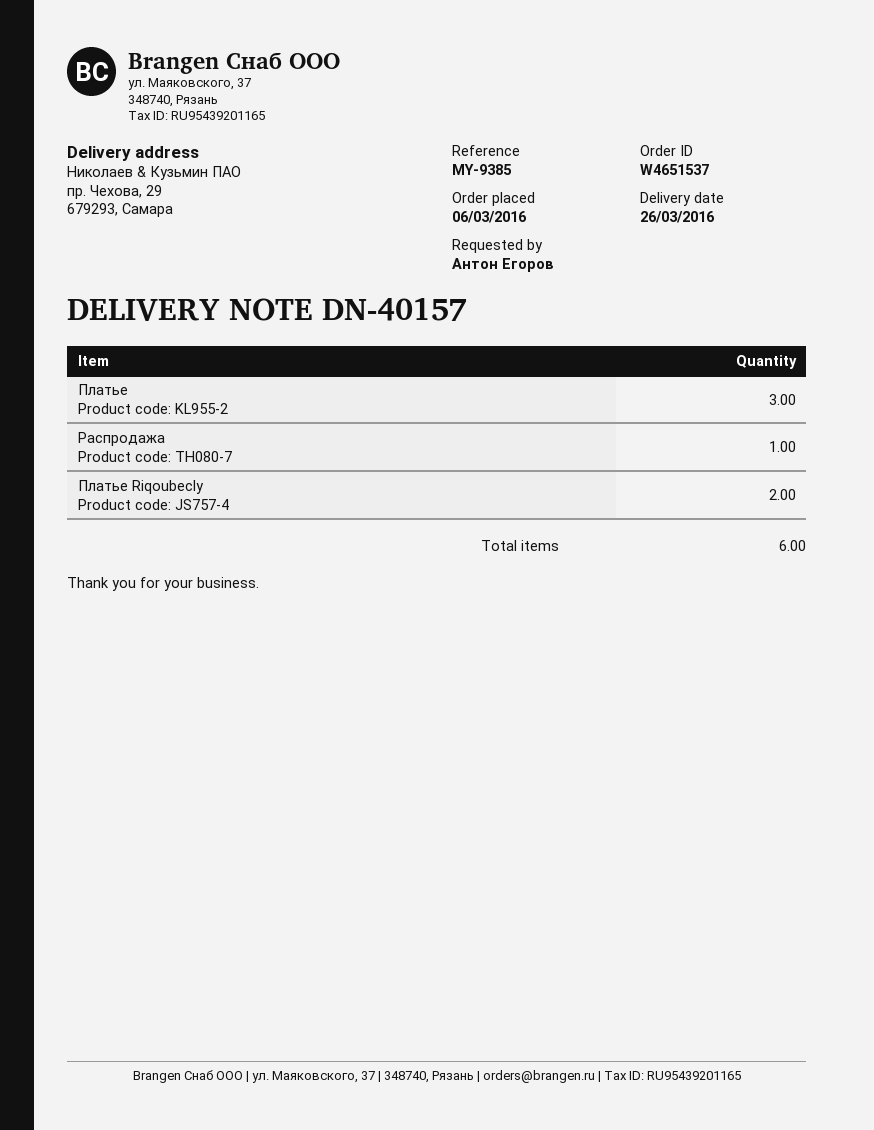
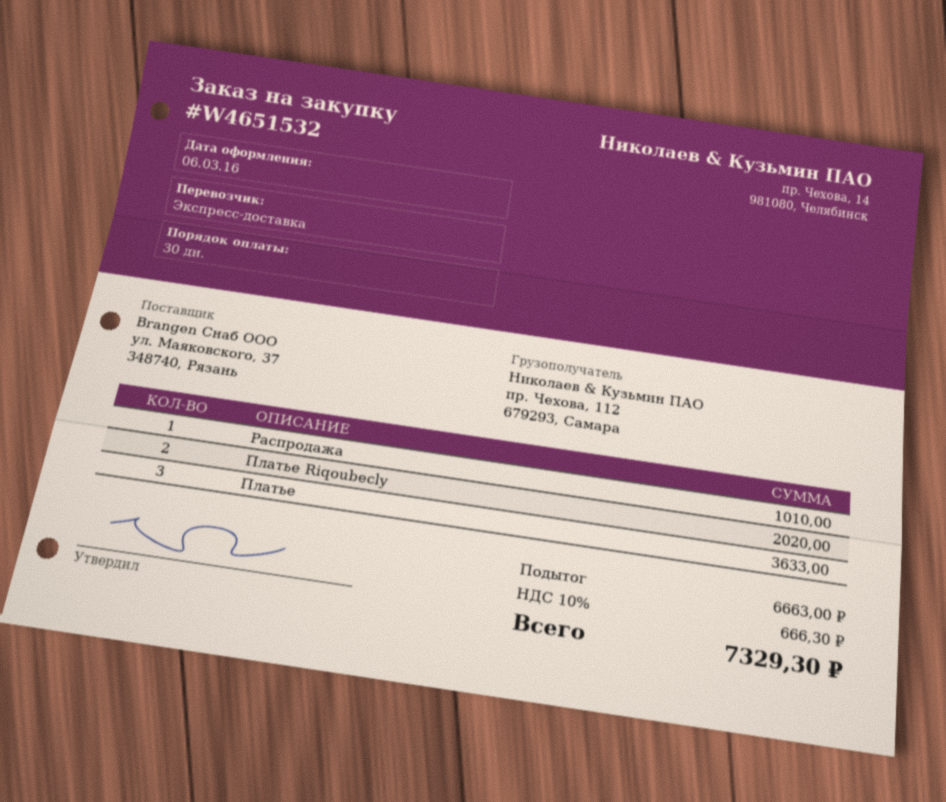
order number: W4651537 -> W4651532
ship to: пр. Чехова, 29, 679293, Самара -> пр. Чехова, 112, 679293, Самара

